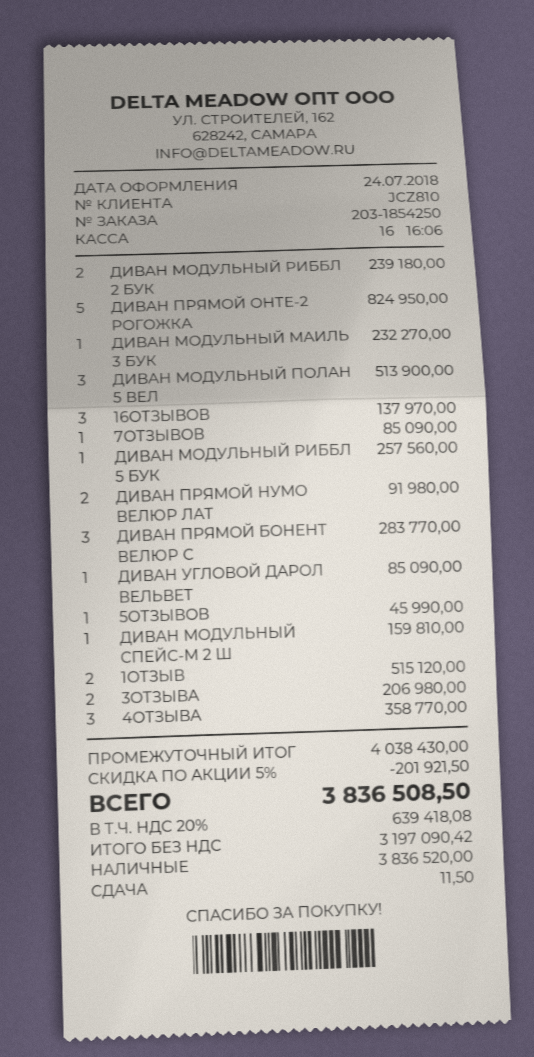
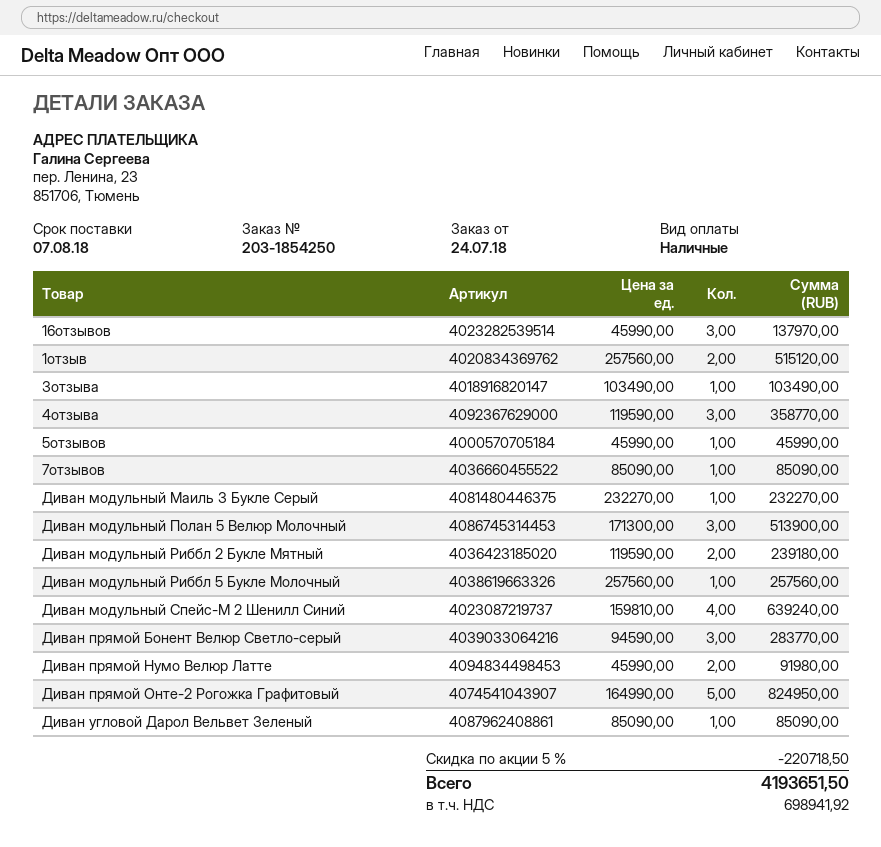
ДИВАН МОДУЛЬНЫЙ СПЕЙС-М 2 Ш: 1 for 159810.00 -> 4 for 639240.00
3ОТЗЫВА: 2 for 206980.00 -> 1 for 103490.00
discount: 5% = 201921.50 -> 5% = 220718.50
tax: 639418.08 -> 698941.92
total: 3836508.50 -> 4193651.50

